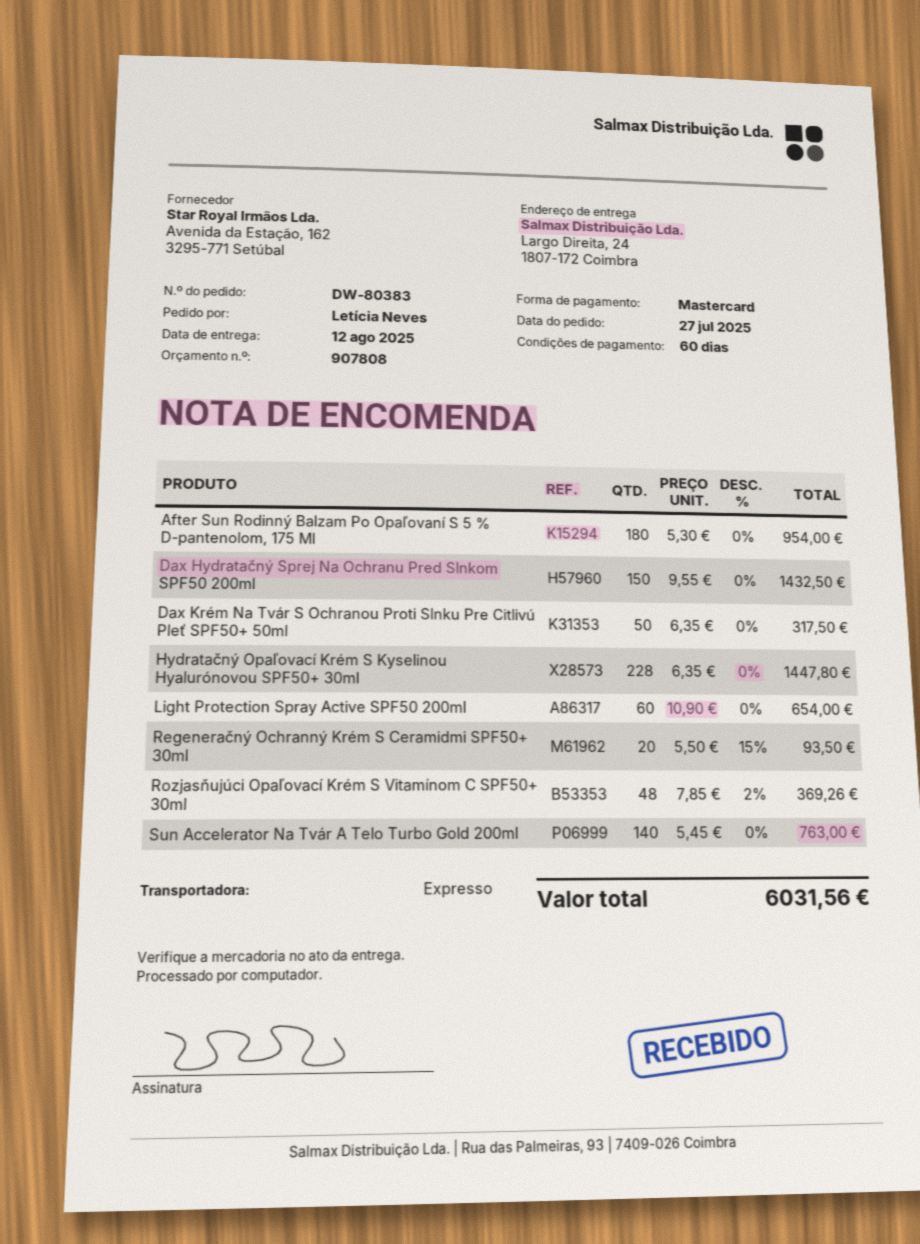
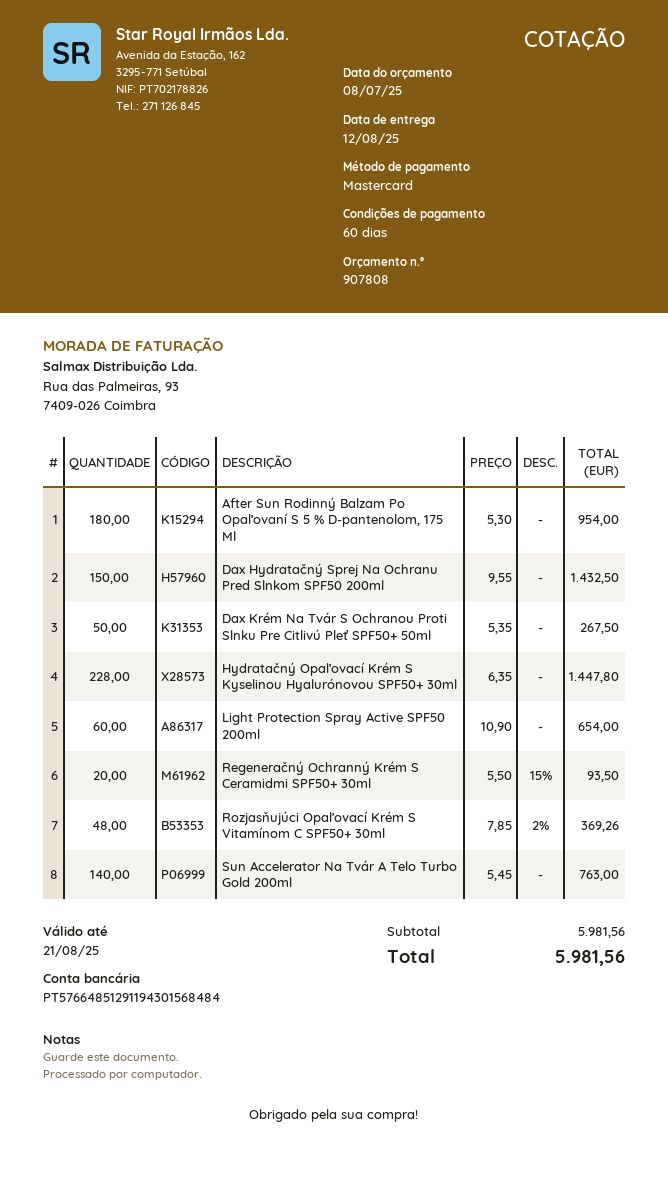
Dax Krém Na Tvár S Ochranou Proti Slnku Pre Citlivú Pleť SPF50+ 50ml: 50 x 6.35 = 317.50 -> 50 x 5.35 = 267.50
total: 6031.56 -> 5981.56

